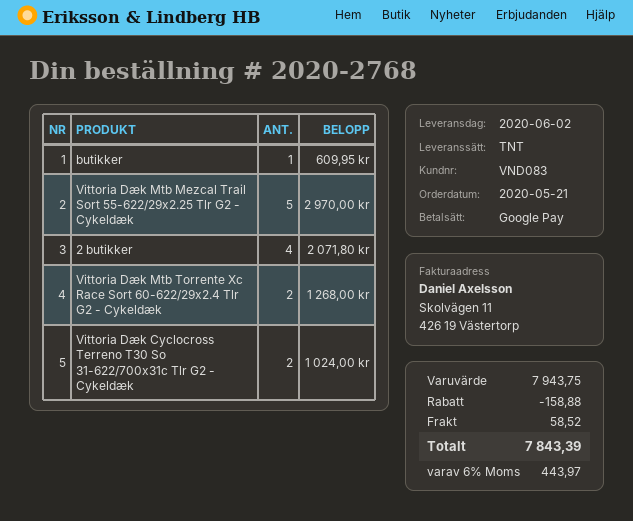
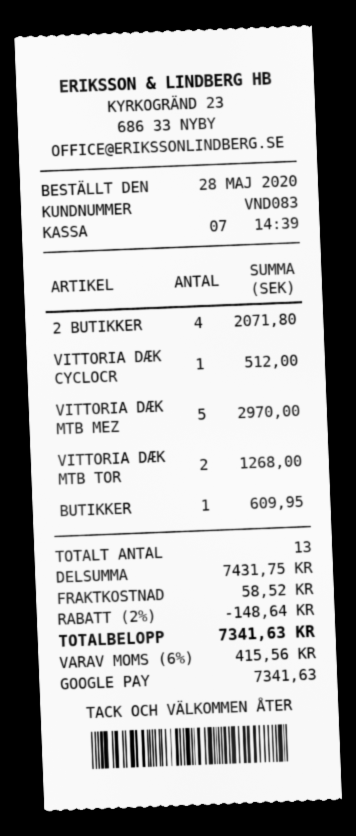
order date: 2020-05-21 -> 2020-05-28
Vittoria Dæk Cyclocross Terreno T30 So 31-622/700x31c Tlr G2 - Cykeldæk: 2 for 1024.00 -> 1 for 512.00
subtotal: 7943.75 -> 7431.75
discount: 158.88 -> 148.64
tax: 6% = 443.97 -> 6% = 415.56
total: 7843.39 -> 7341.63

